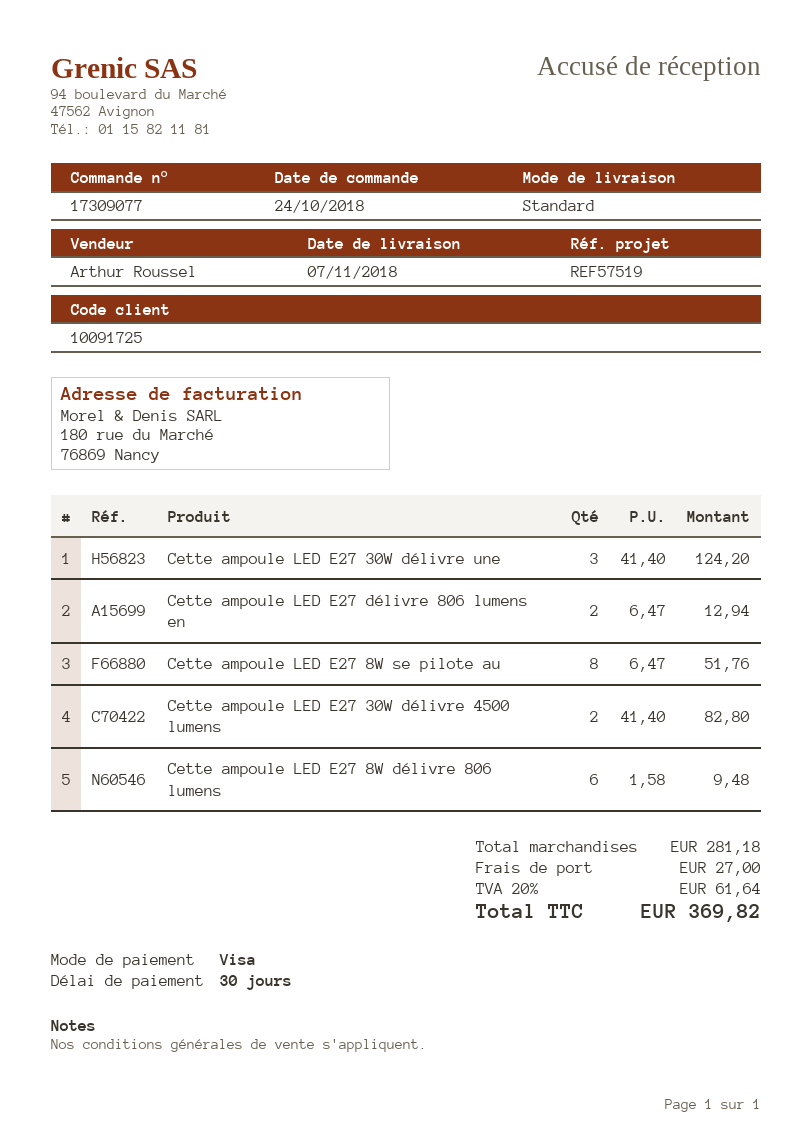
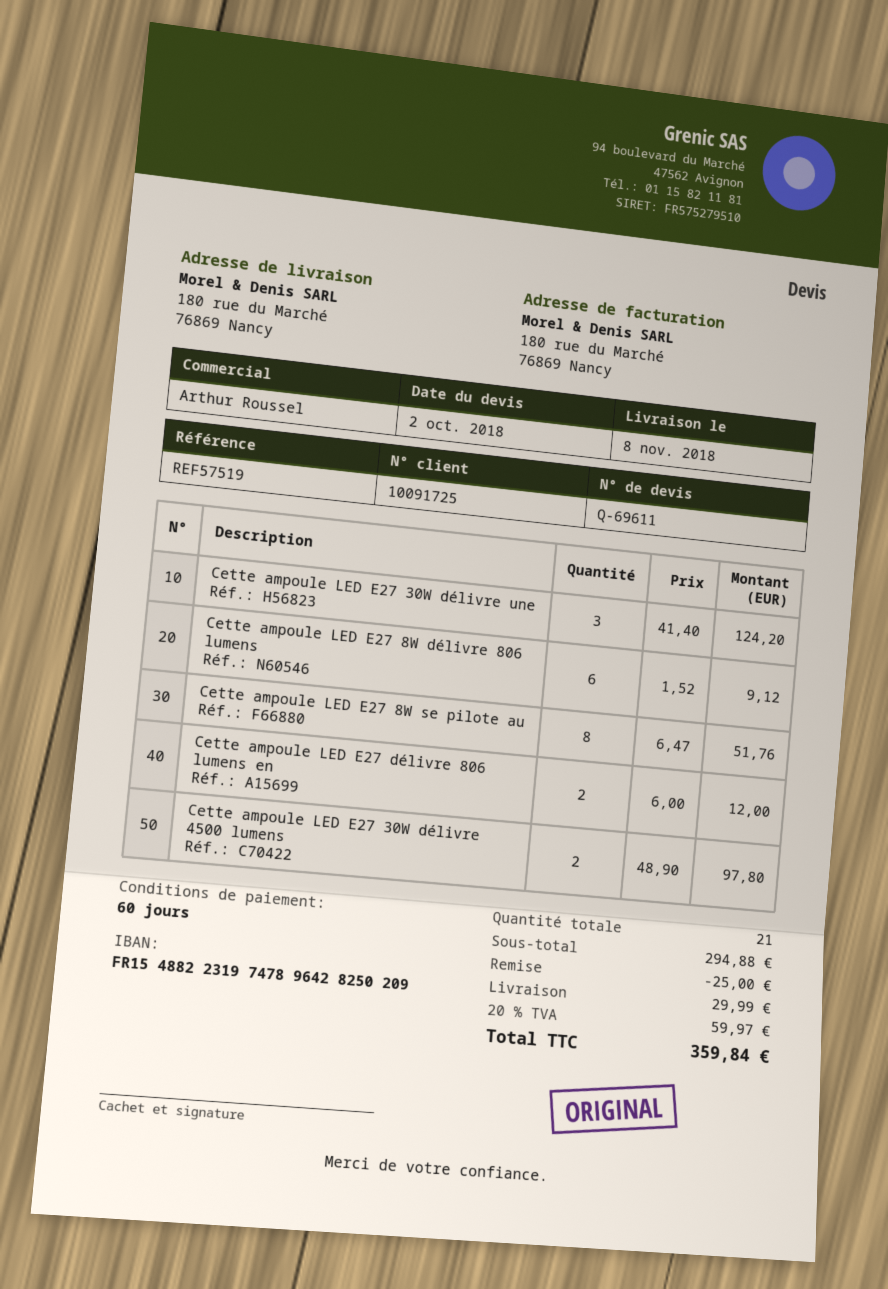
delivery date: 2018-11-07 -> 2018-11-08
payment terms: 30 days -> 60 days
Cette ampoule LED E27 délivre 806 lumens en: 2 x 6.47 = 12.94 -> 2 x 6.00 = 12.00
Cette ampoule LED E27 30W délivre 4500 lumens: 2 x 41.40 = 82.80 -> 2 x 48.90 = 97.80
Cette ampoule LED E27 8W délivre 806 lumens: 6 x 1.58 = 9.48 -> 6 x 1.52 = 9.12
subtotal: 281.18 -> 294.88
discount: none -> 25.00
shipping: 27.00 -> 29.99
tax: 20% = 61.64 -> 20% = 59.97
total: 369.82 -> 359.84

